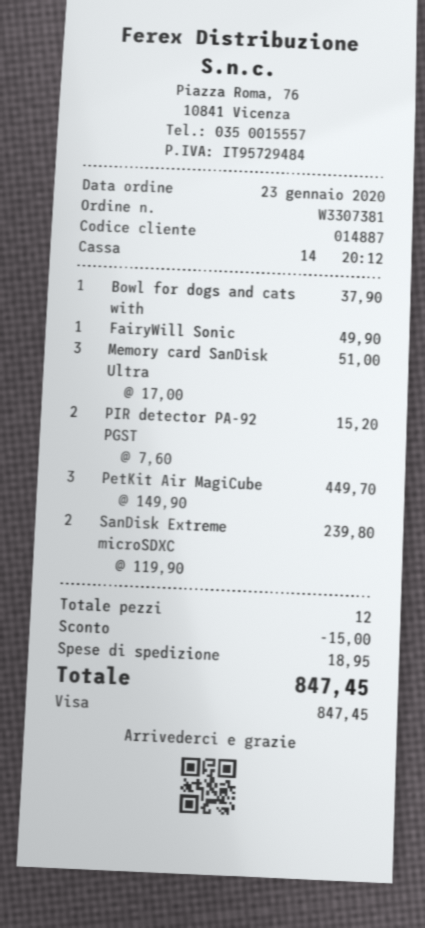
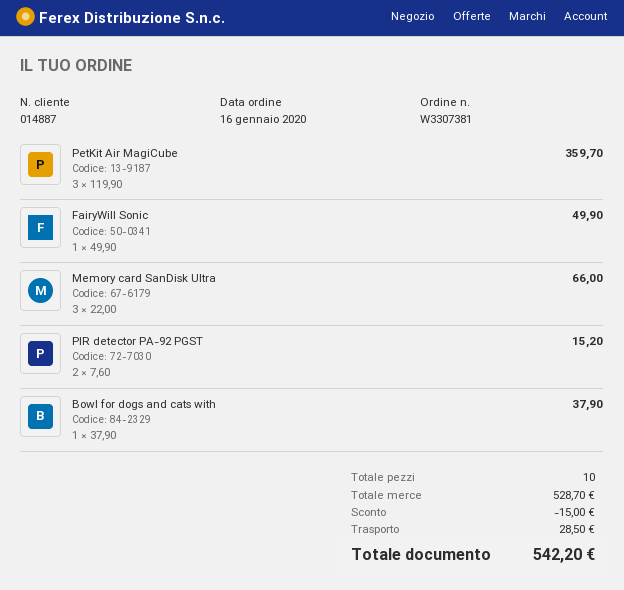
order date: 2020-01-23 -> 2020-01-16
Memory card SanDisk Ultra: 3 x 17.00 = 51.00 -> 3 x 22.00 = 66.00
PetKit Air MagiCube: 3 x 149.90 = 449.70 -> 3 x 119.90 = 359.70
SanDisk Extreme microSDXC: 2 x 119.90 = 239.80 -> none
total quantity: 12 -> 10
shipping: 18.95 -> 28.50
total: 847.45 -> 542.20

